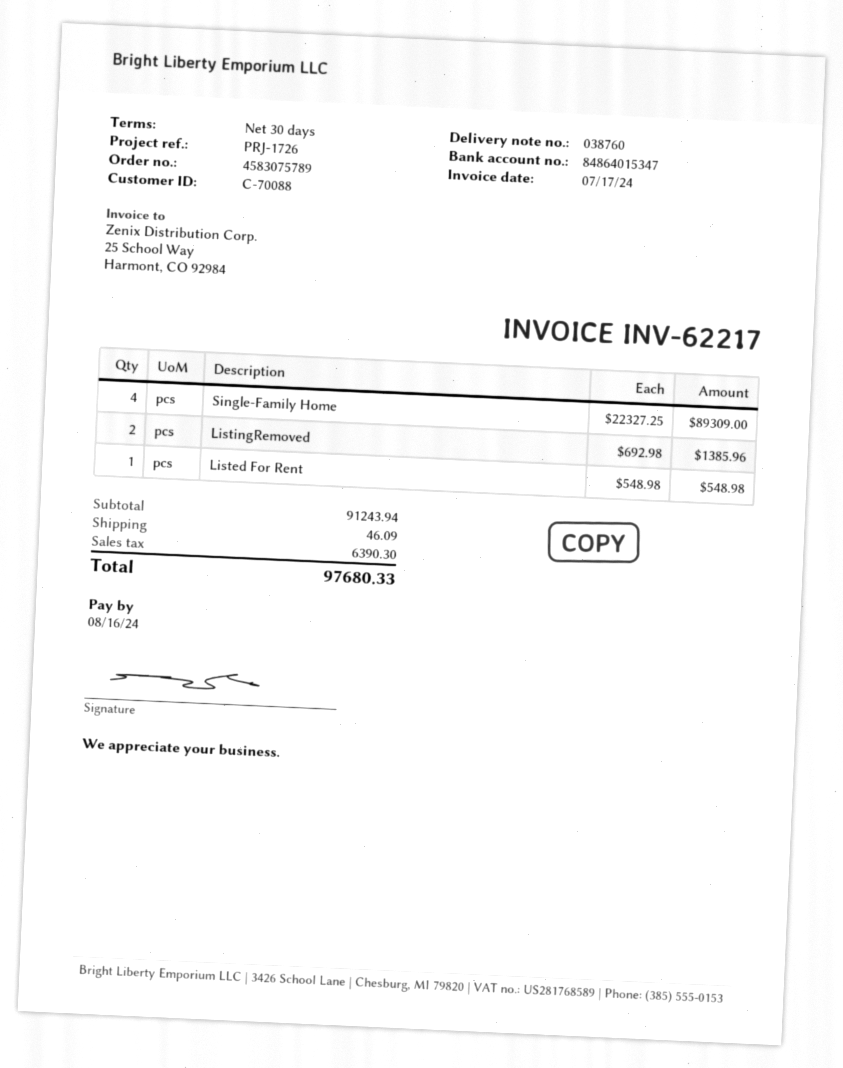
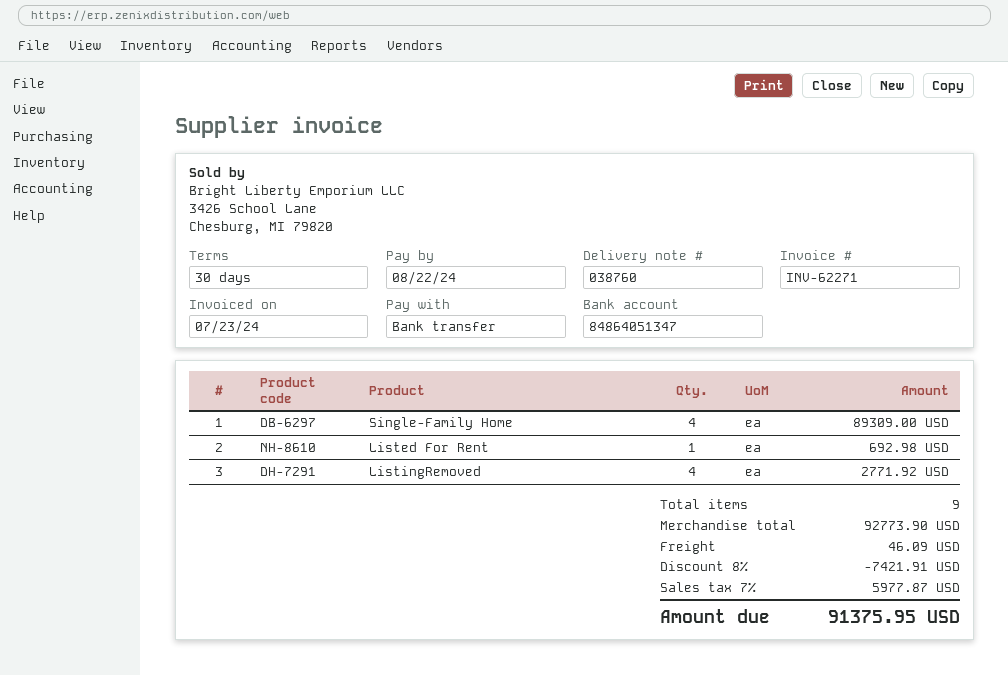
invoice number: INV-62217 -> INV-62271
invoice date: 2024-07-17 -> 2024-07-23
due date: 2024-08-16 -> 2024-08-22
bank account: 84864015347 -> 84864051347
ListingRemoved: 2 for 1385.96 -> 4 for 2771.92
Listed For Rent: 1 for 548.98 -> 1 for 692.98
subtotal: 91243.94 -> 92773.90
discount: none -> 8% = 7421.91
tax: 6390.30 -> 5977.87
total: 97680.33 -> 91375.95

